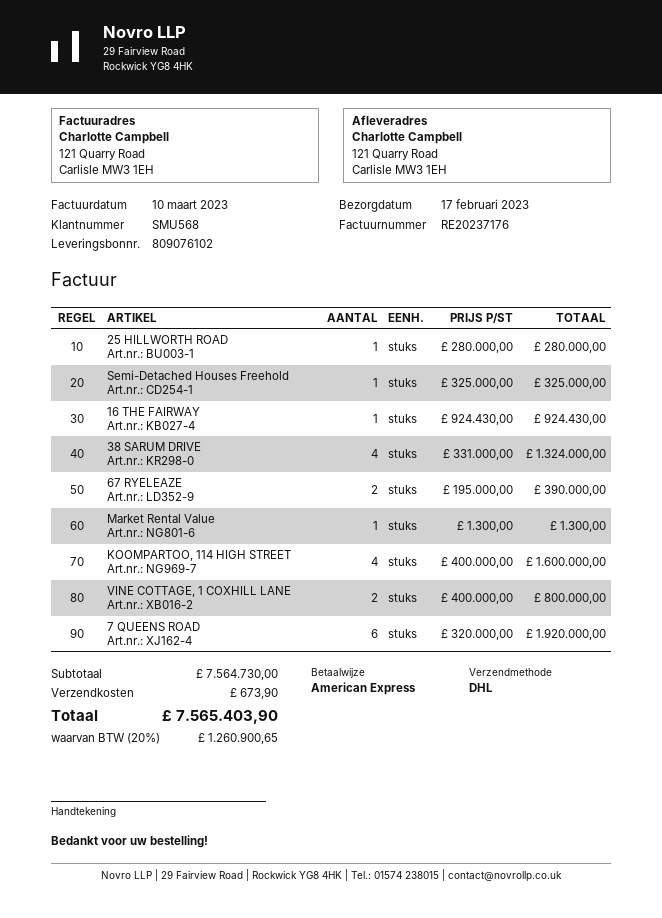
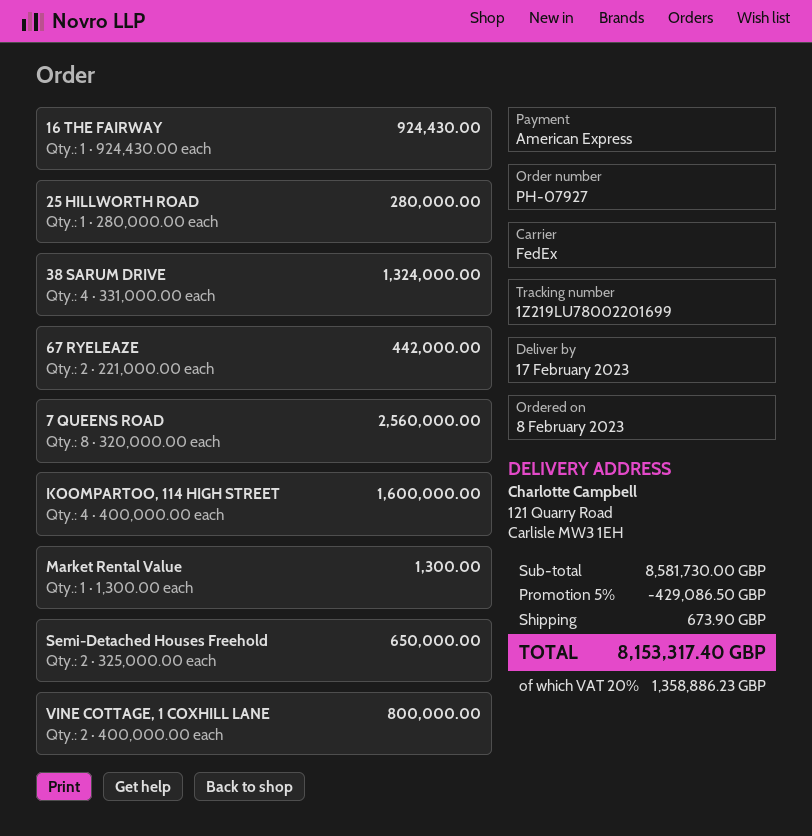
shipping method: DHL -> FedEx
Semi-Detached Houses Freehold: 1 x 325000.00 = 325000.00 -> 2 x 325000.00 = 650000.00
67 RYELEAZE: 2 x 195000.00 = 390000.00 -> 2 x 221000.00 = 442000.00
7 QUEENS ROAD: 6 x 320000.00 = 1920000.00 -> 8 x 320000.00 = 2560000.00
subtotal: 7564730.00 -> 8581730.00
discount: none -> 5% = 429086.50
tax: 20% = 1260900.65 -> 20% = 1358886.23
total: 7565403.90 -> 8153317.40

